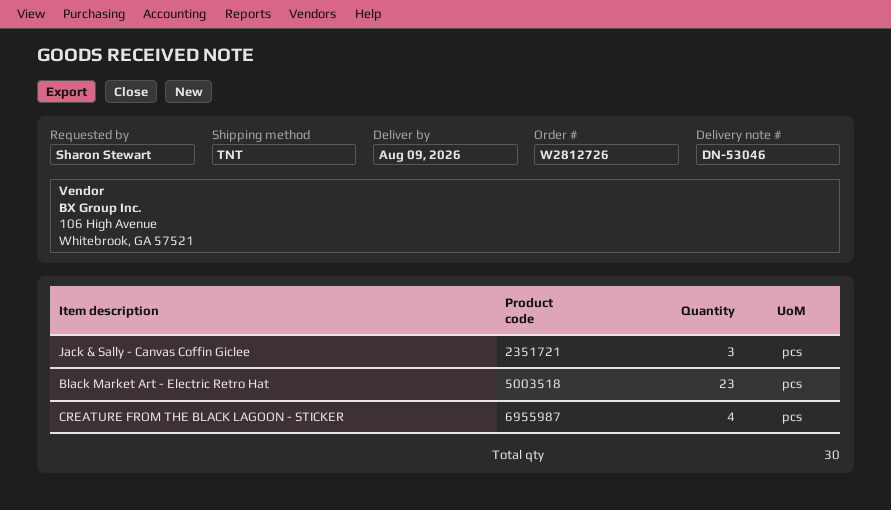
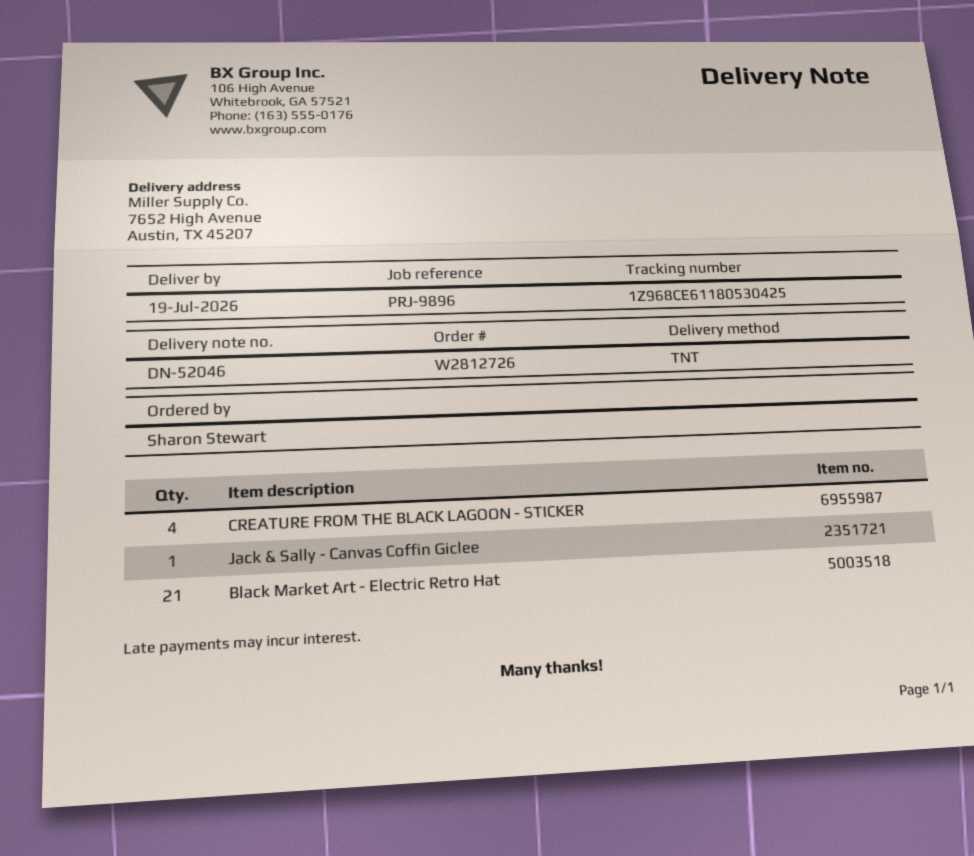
delivery note number: DN-53046 -> DN-52046
delivery date: 2026-08-09 -> 2026-07-19
Jack & Sally - Canvas Coffin Giclee: 3 -> 1
Black Market Art - Electric Retro Hat: 23 -> 21

